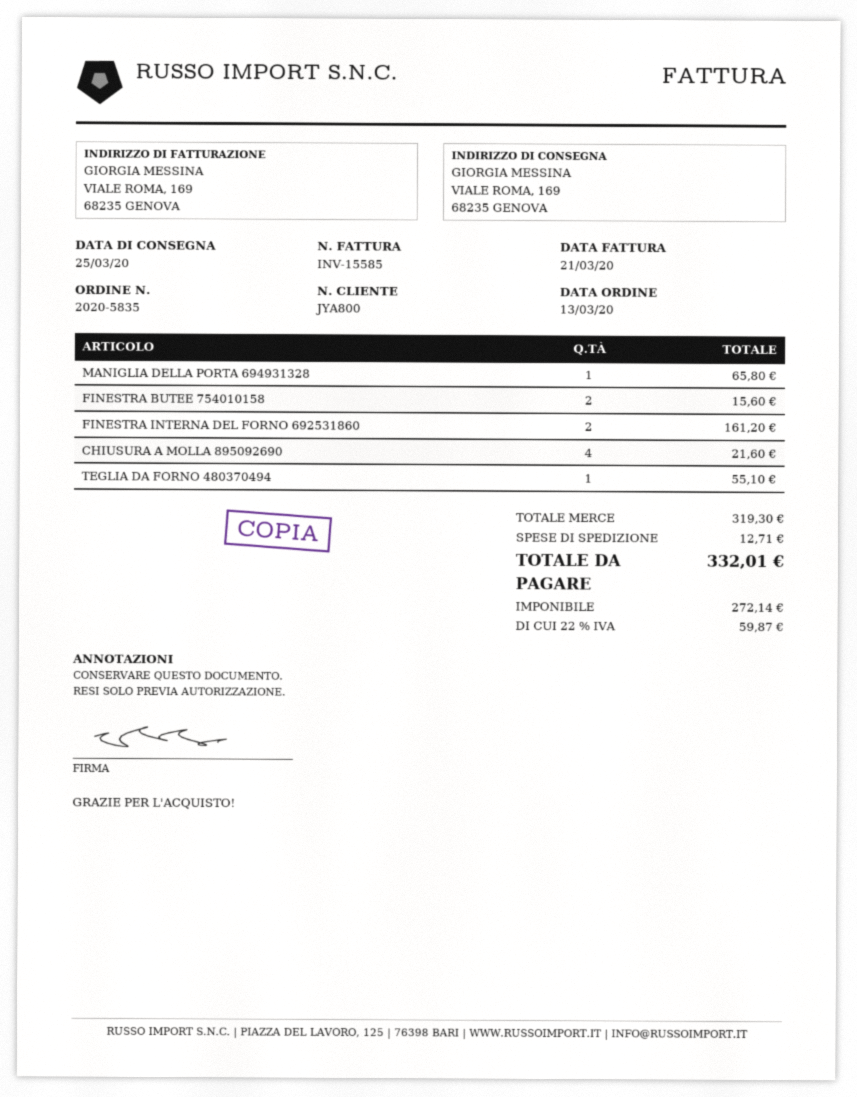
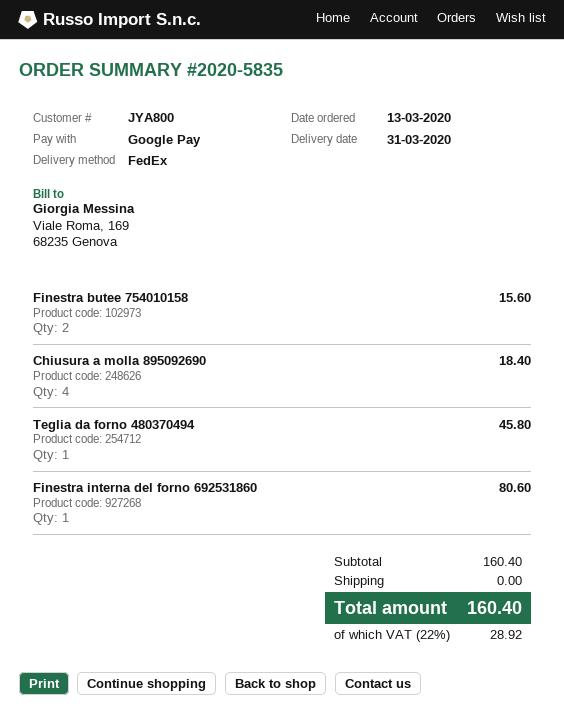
delivery date: 2020-03-25 -> 2020-03-31
MANIGLIA DELLA PORTA 694931328: 1 for 65.80 -> none
FINESTRA INTERNA DEL FORNO 692531860: 2 for 161.20 -> 1 for 80.60
CHIUSURA A MOLLA 895092690: 4 for 21.60 -> 4 for 18.40
TEGLIA DA FORNO 480370494: 1 for 55.10 -> 1 for 45.80
subtotal: 319.30 -> 160.40
shipping: 12.71 -> 0.00
tax: 22% = 59.87 -> 22% = 28.92
total: 332.01 -> 160.40

